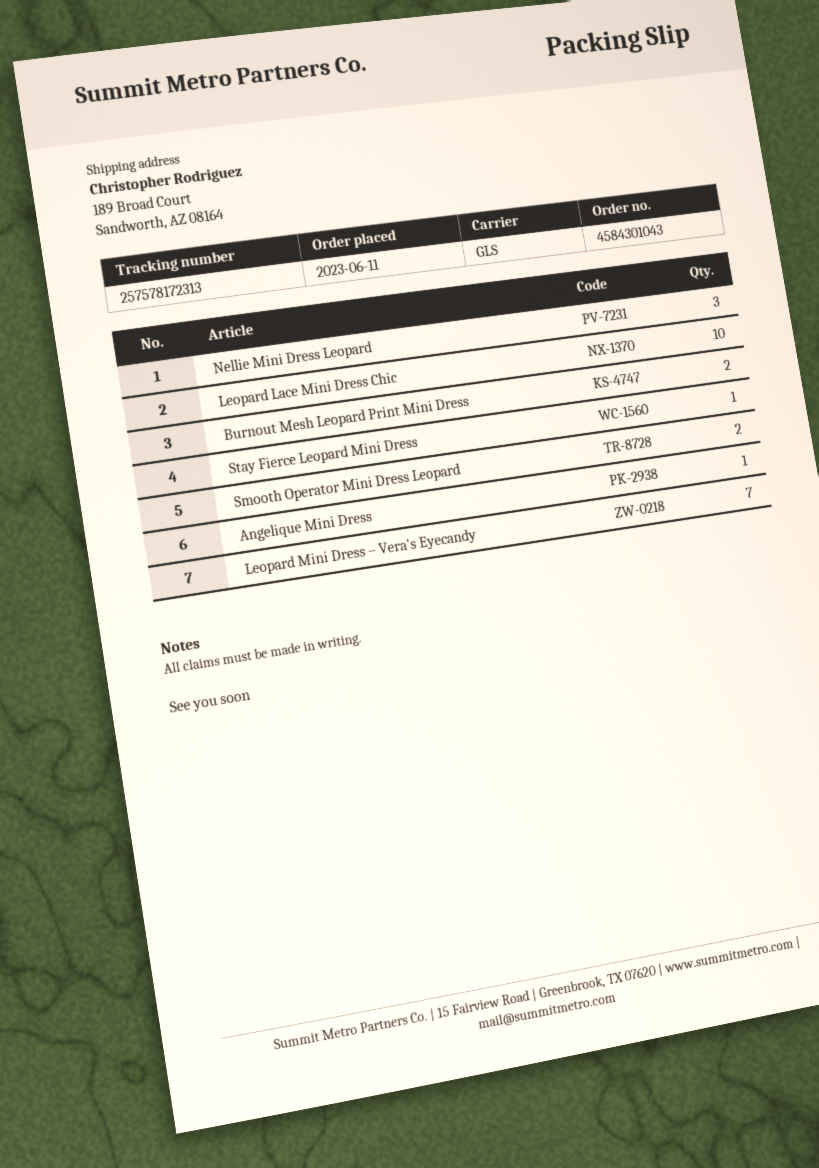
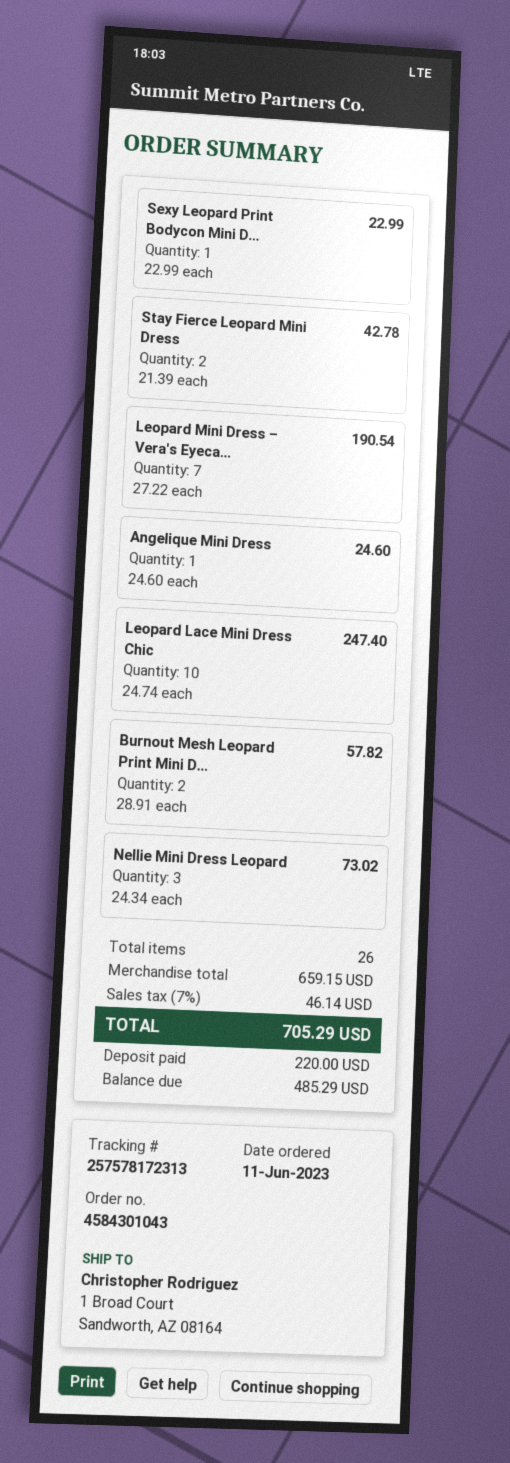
ship to: 189 Broad Court, Sandworth, AZ 08164 -> 1 Broad Court, Sandworth, AZ 08164
Stay Fierce Leopard Mini Dress: 1 -> 2
Smooth Operator Mini Dress Leopard: 2 -> none
Sexy Leopard Print Bodycon Mini D...: none -> 1

